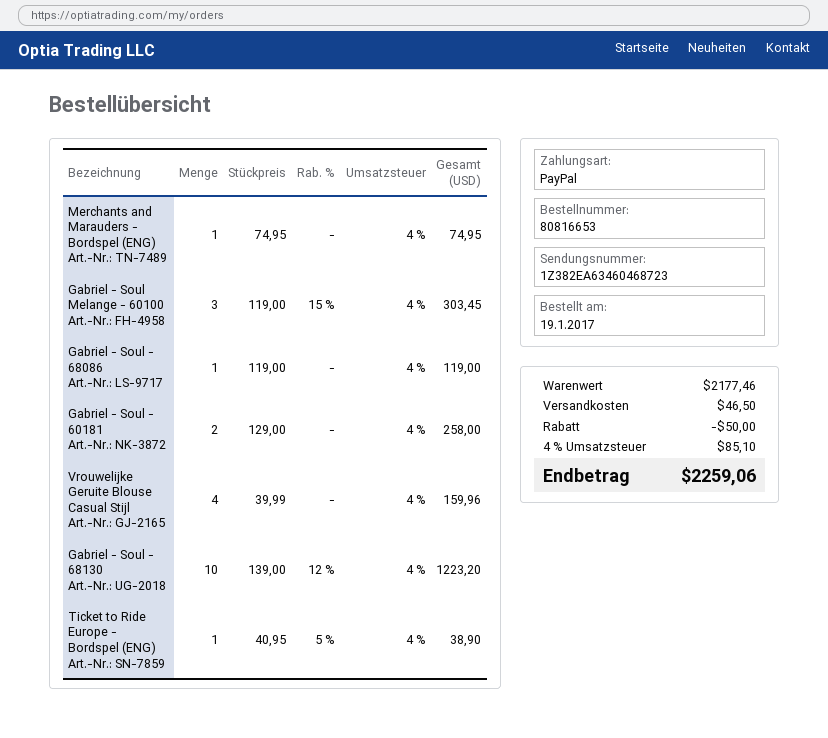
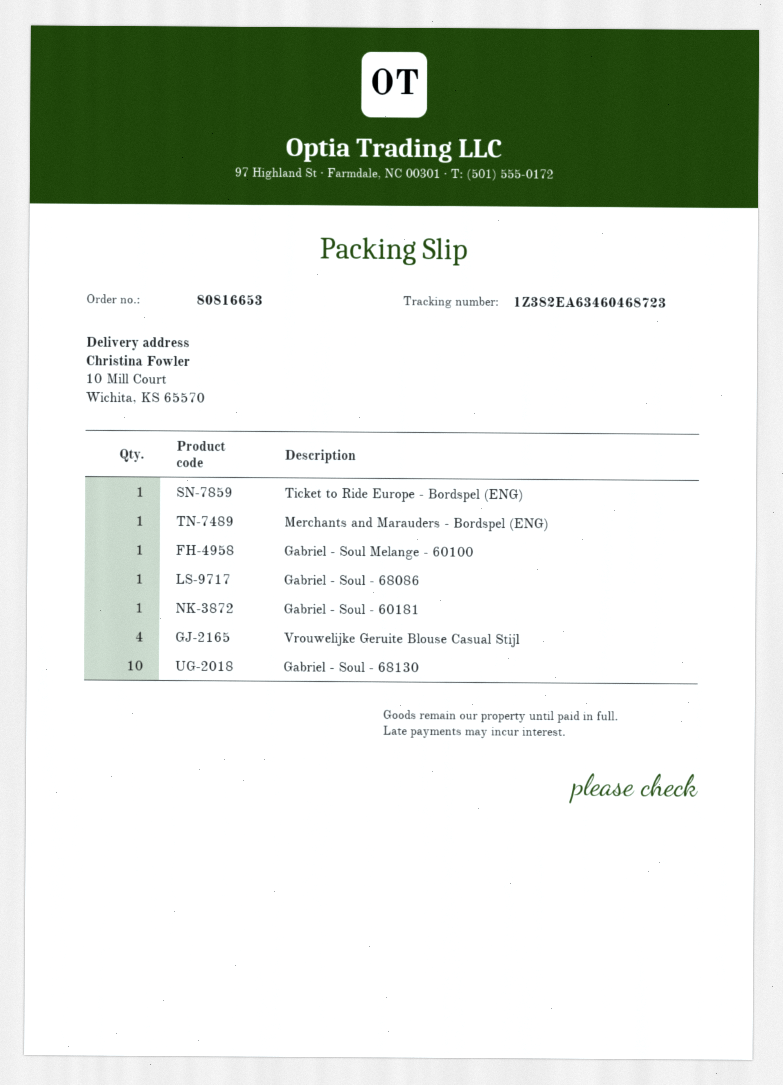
Gabriel - Soul Melange - 60100: 3 -> 1
Gabriel - Soul - 60181: 2 -> 1

